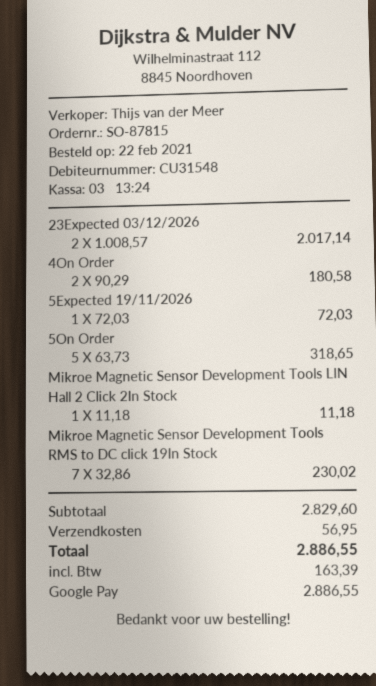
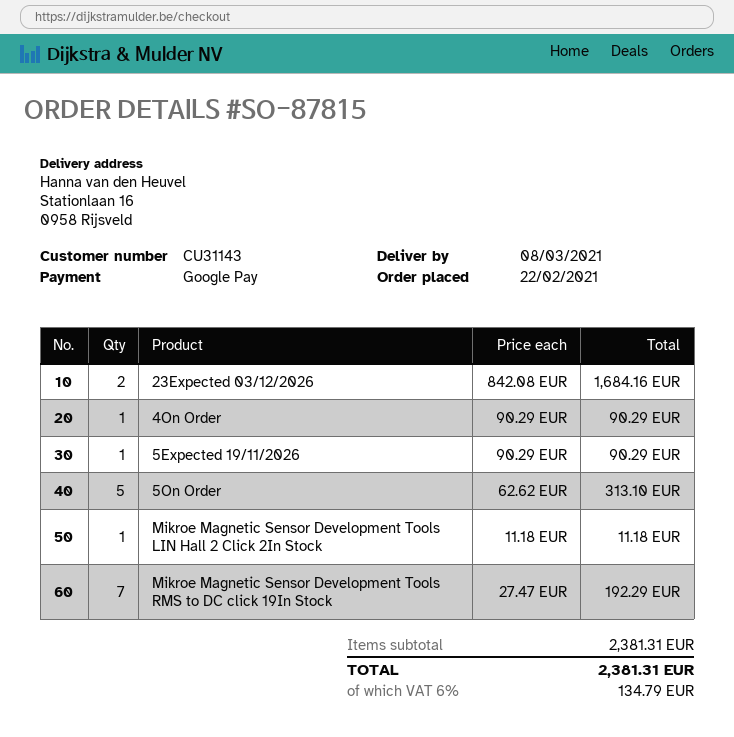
customer number: CU31548 -> CU31143
23Expected 03/12/2026: 2 x 1008.57 = 2017.14 -> 2 x 842.08 = 1684.16
4On Order: 2 x 90.29 = 180.58 -> 1 x 90.29 = 90.29
5Expected 19/11/2026: 1 x 72.03 = 72.03 -> 1 x 90.29 = 90.29
5On Order: 5 x 63.73 = 318.65 -> 5 x 62.62 = 313.10
Mikroe Magnetic Sensor Development Tools RMS to DC click 19In Stock: 7 x 32.86 = 230.02 -> 7 x 27.47 = 192.29
subtotal: 2829.60 -> 2381.31
shipping: 56.95 -> none
tax: 163.39 -> 134.79
total: 2886.55 -> 2381.31

